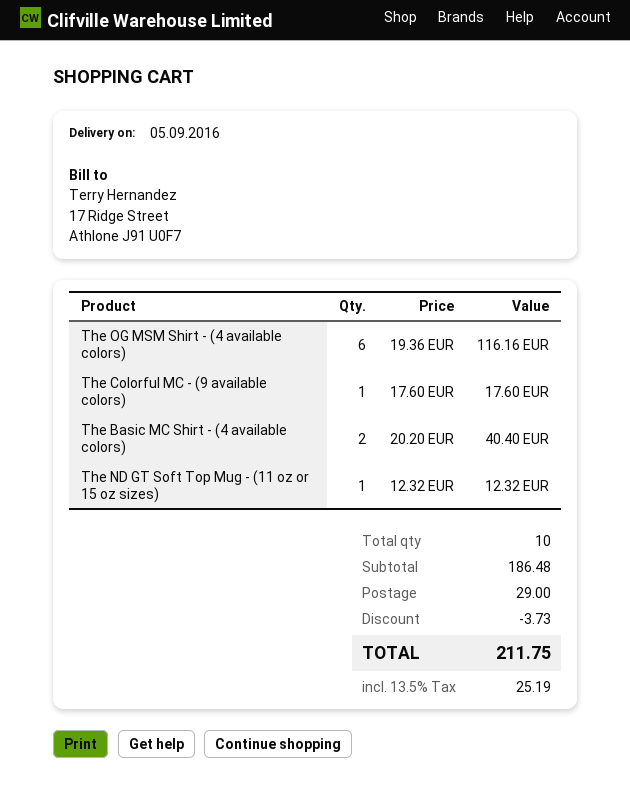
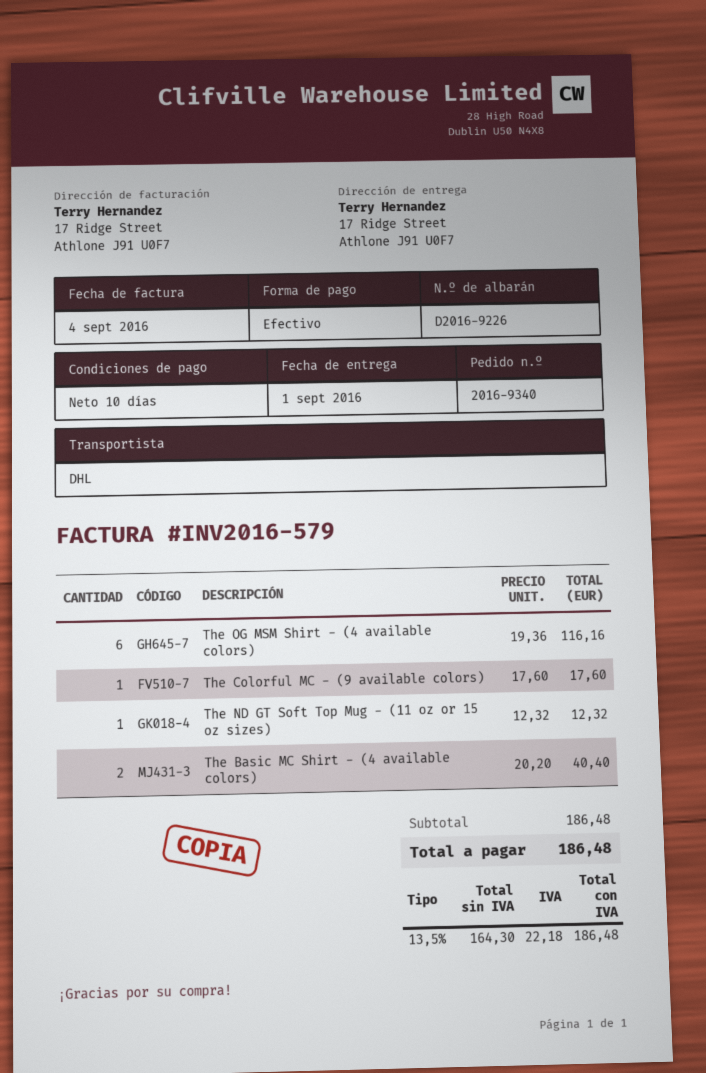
delivery date: 2016-09-05 -> 2016-09-01
discount: 3.73 -> none
shipping: 29.00 -> none
tax: 13.5% = 25.19 -> 13.5% = 22.18
total: 211.75 -> 186.48

